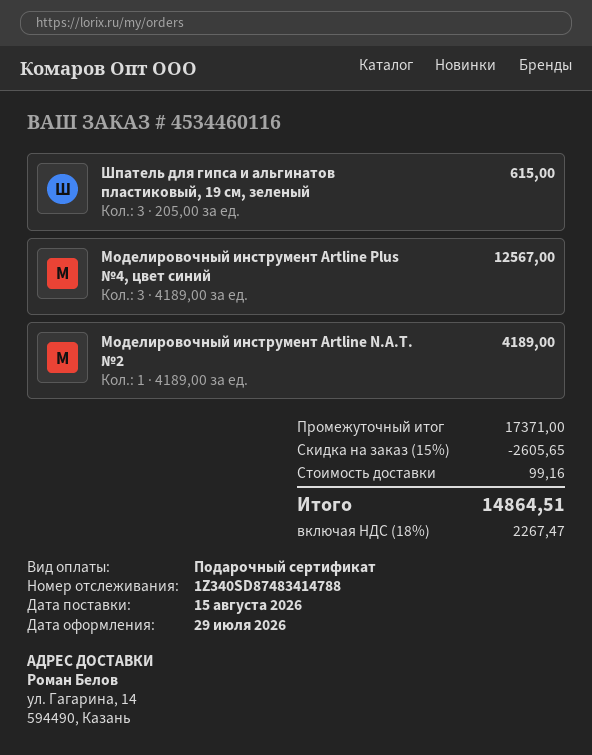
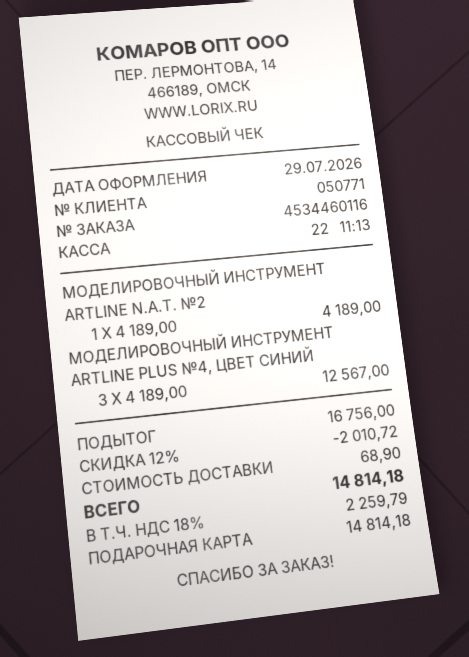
Шпатель для гипса и альгинатов пластиковый, 19 см, зеленый: 3 x 205.00 = 615.00 -> none
subtotal: 17371.00 -> 16756.00
discount: 15% = 2605.65 -> 12% = 2010.72
shipping: 99.16 -> 68.90
tax: 18% = 2267.47 -> 18% = 2259.79
total: 14864.51 -> 14814.18

